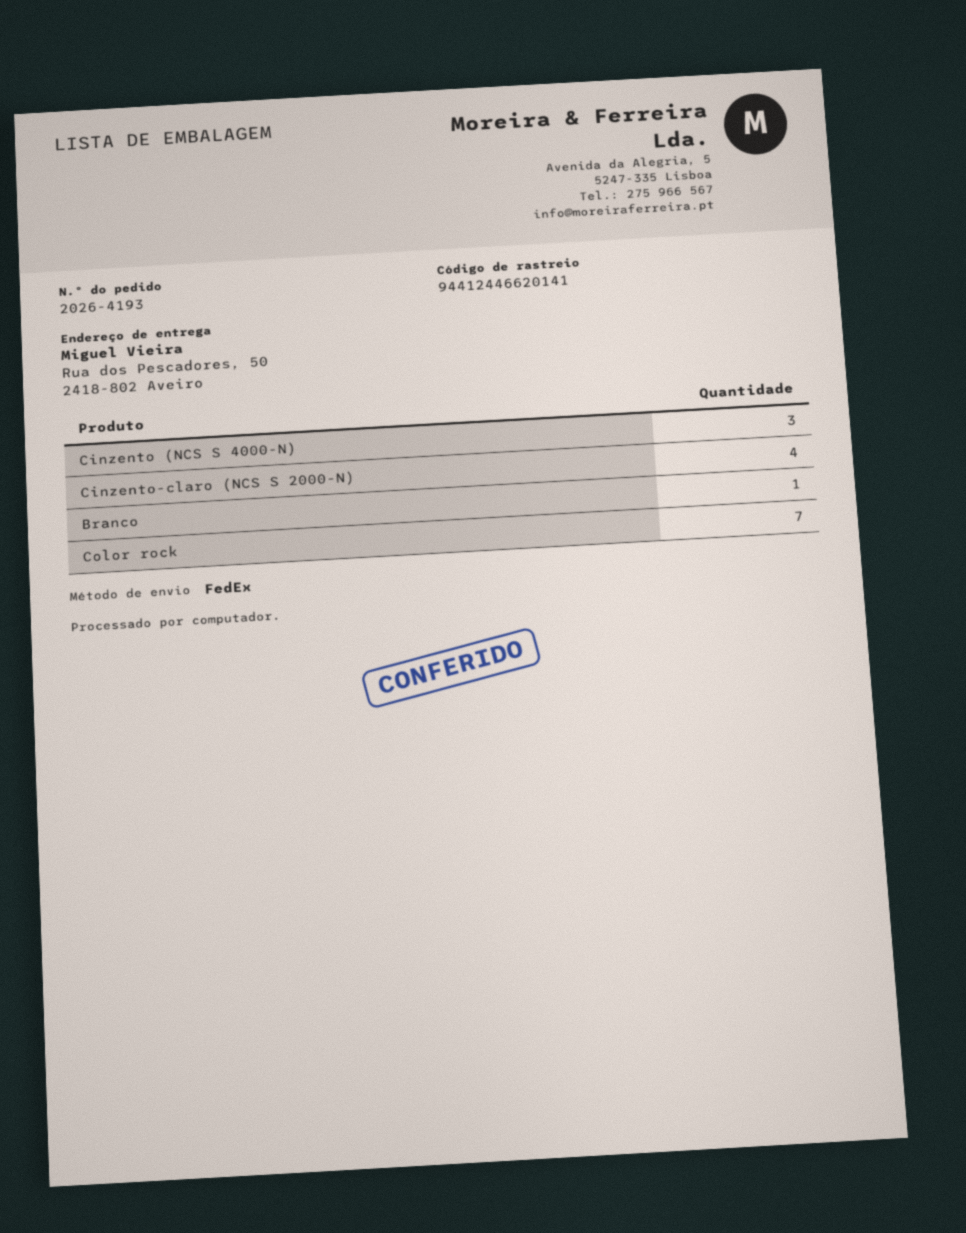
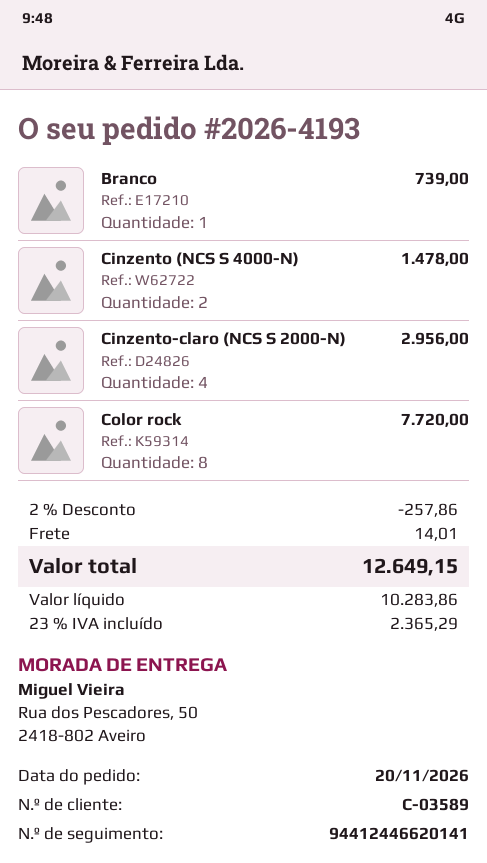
Cinzento (NCS S 4000-N): 3 -> 2
Color rock: 7 -> 8

